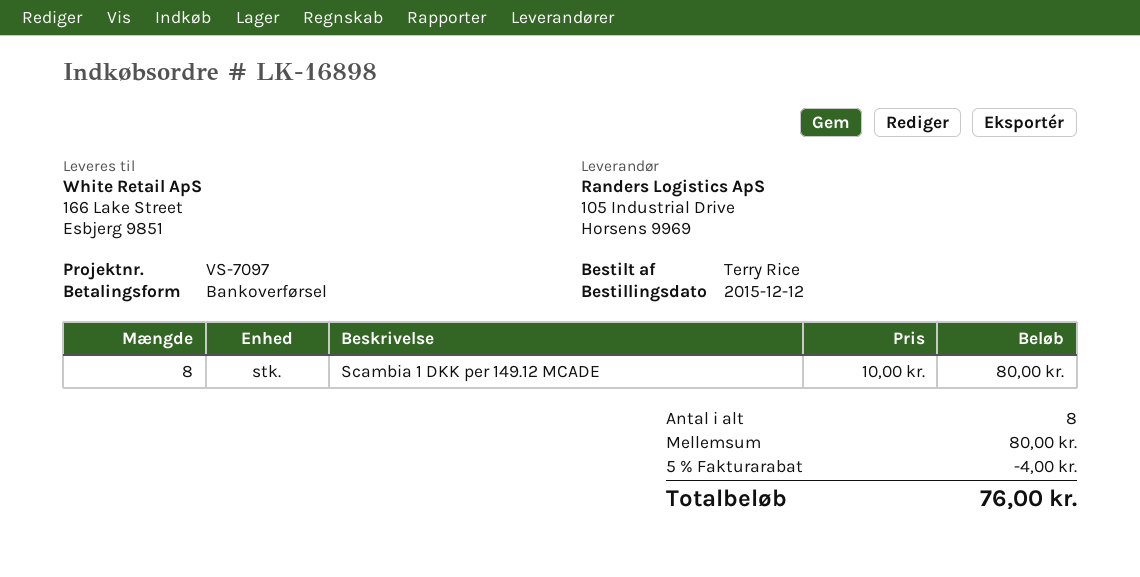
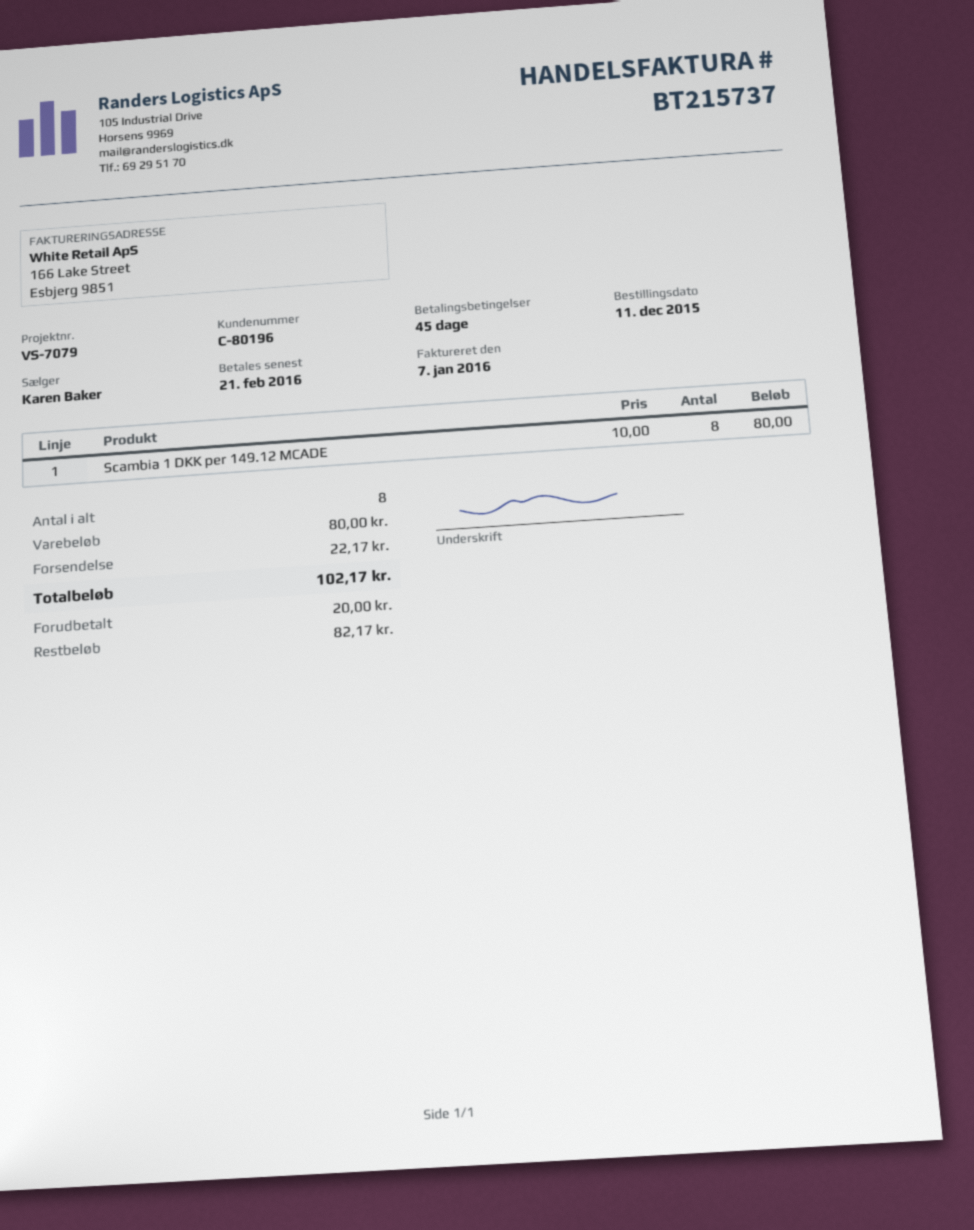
order date: 2015-12-12 -> 2015-12-11
reference: VS-7097 -> VS-7079
discount: 5% = 4.00 -> none
shipping: none -> 22.17
total: 76.00 -> 102.17

